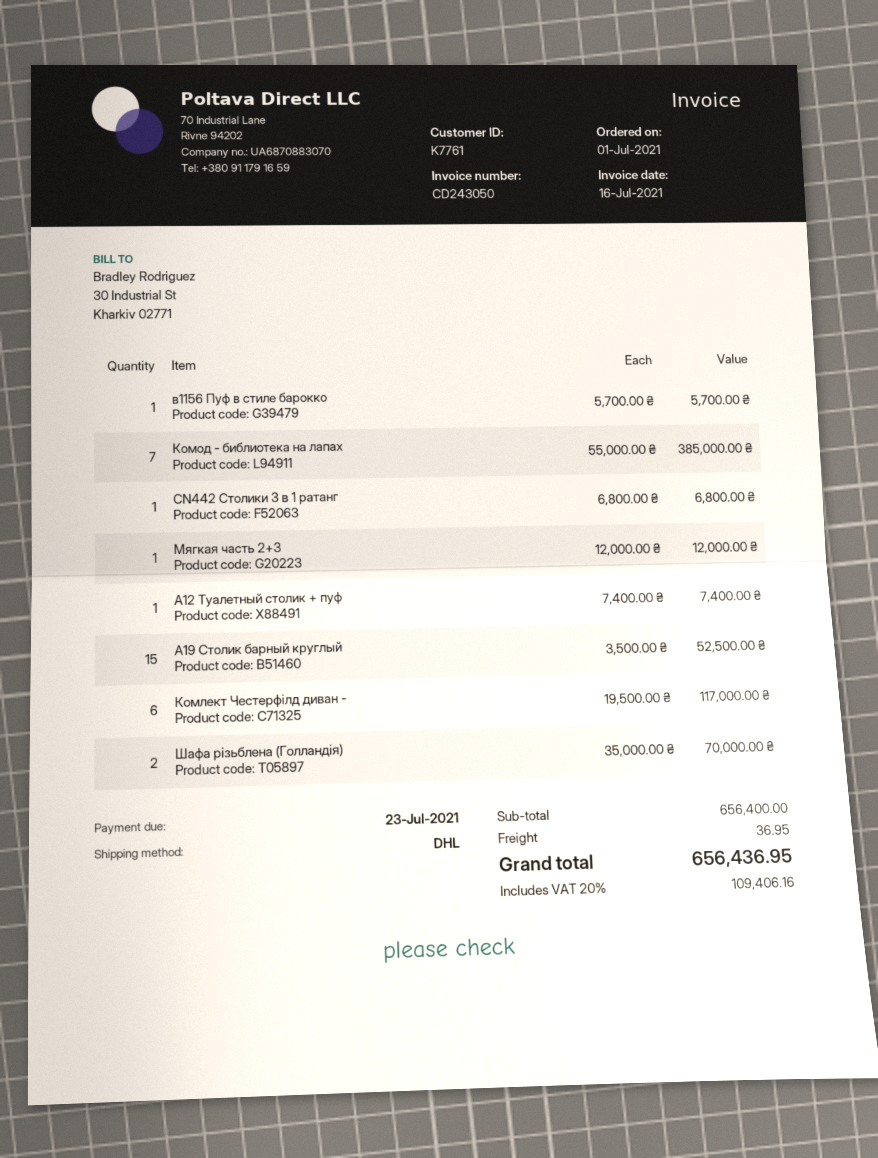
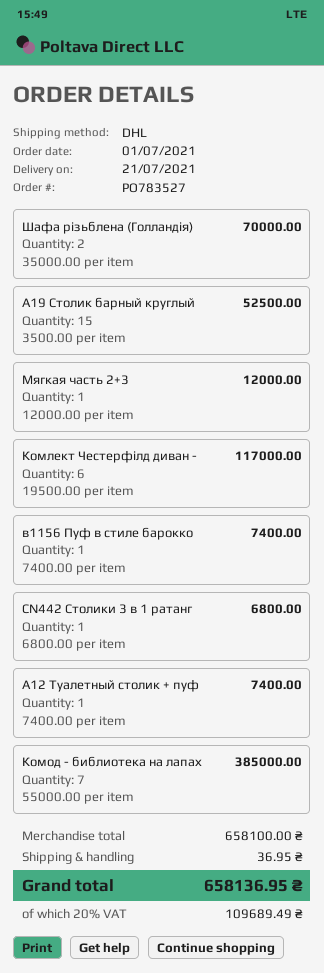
в1156 Пуф в стиле барокко: 1 x 5700.00 = 5700.00 -> 1 x 7400.00 = 7400.00
subtotal: 656400.00 -> 658100.00
tax: 20% = 109406.16 -> 20% = 109689.49
total: 656436.95 -> 658136.95

